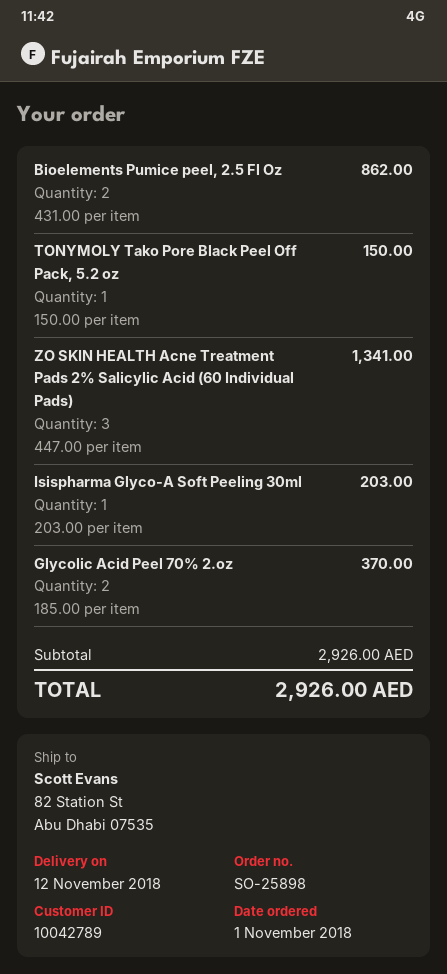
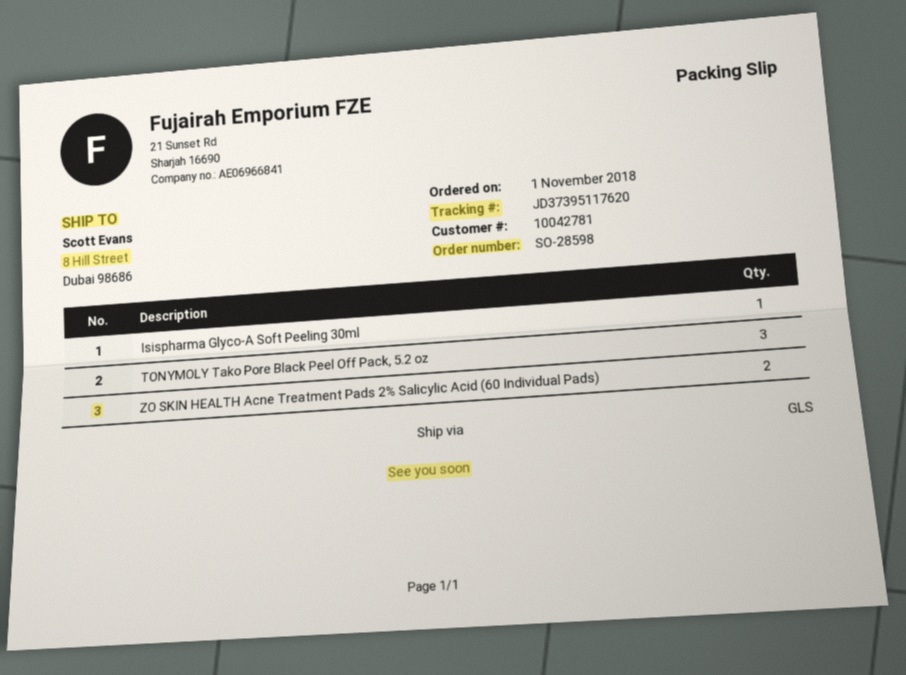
order number: SO-25898 -> SO-28598
customer number: 10042789 -> 10042781
ship to: 82 Station St, Abu Dhabi 07535 -> 8 Hill Street, Dubai 98686
Bioelements Pumice peel, 2.5 Fl Oz: 2 -> none
TONYMOLY Tako Pore Black Peel Off Pack, 5.2 oz: 1 -> 3
ZO SKIN HEALTH Acne Treatment Pads 2% Salicylic Acid (60 Individual Pads): 3 -> 2
Glycolic Acid Peel 70% 2.oz: 2 -> none

